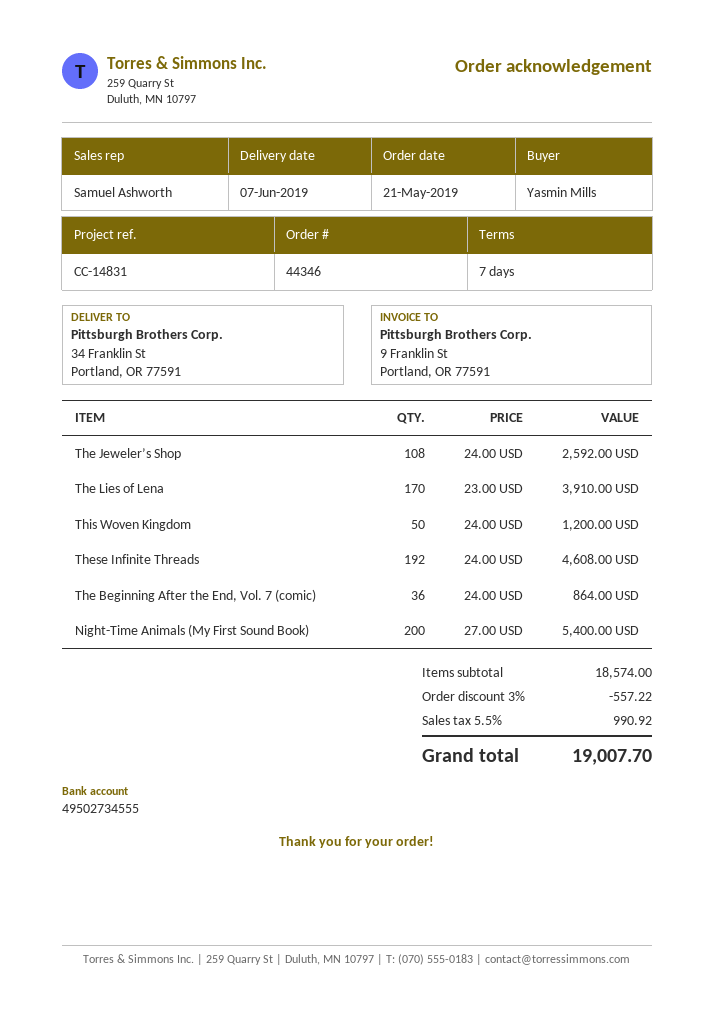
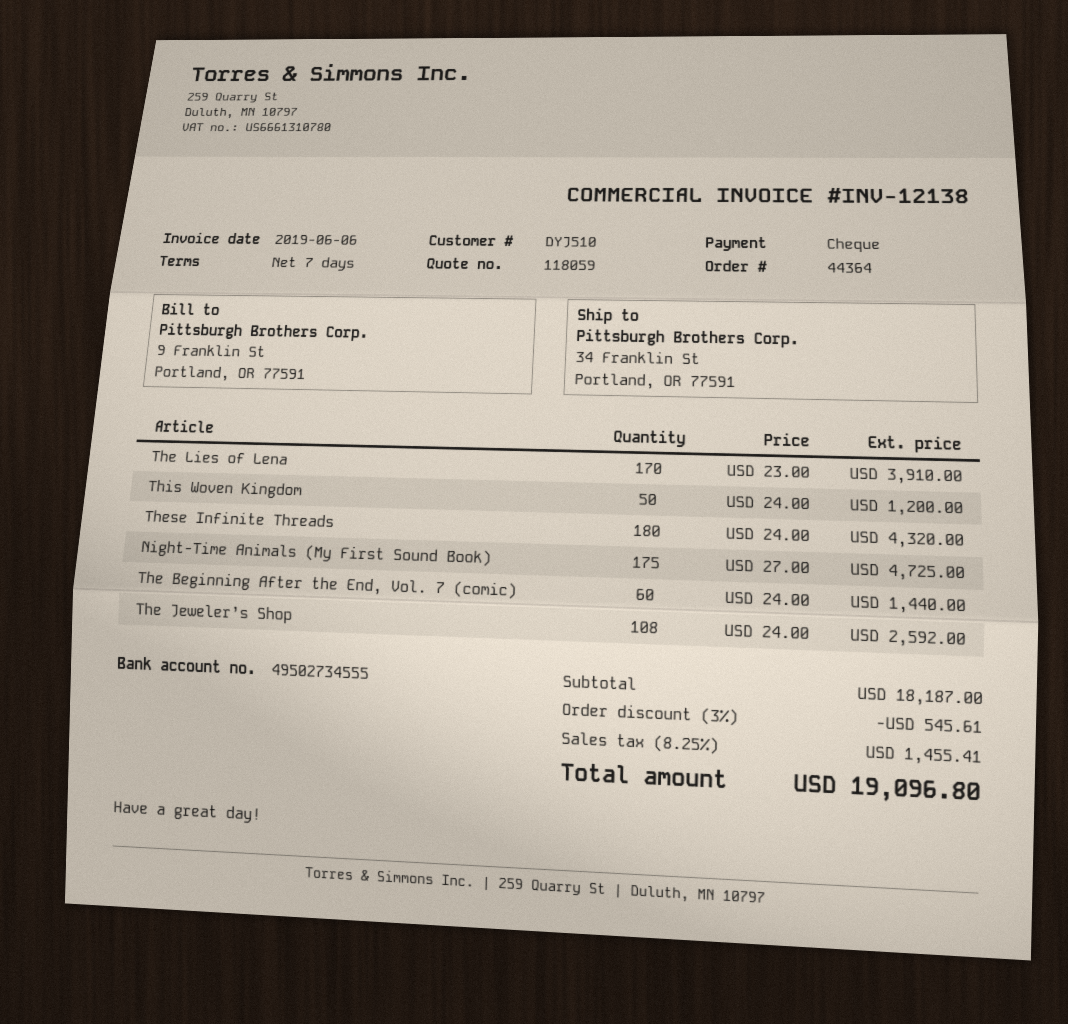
order number: 44346 -> 44364
These Infinite Threads: 192 x 24.00 = 4608.00 -> 180 x 24.00 = 4320.00
The Beginning After the End, Vol. 7 (comic): 36 x 24.00 = 864.00 -> 60 x 24.00 = 1440.00
Night-Time Animals (My First Sound Book): 200 x 27.00 = 5400.00 -> 175 x 27.00 = 4725.00
subtotal: 18574.00 -> 18187.00
discount: 3% = 557.22 -> 3% = 545.61
tax: 5.5% = 990.92 -> 8.25% = 1455.41
total: 19007.70 -> 19096.80

